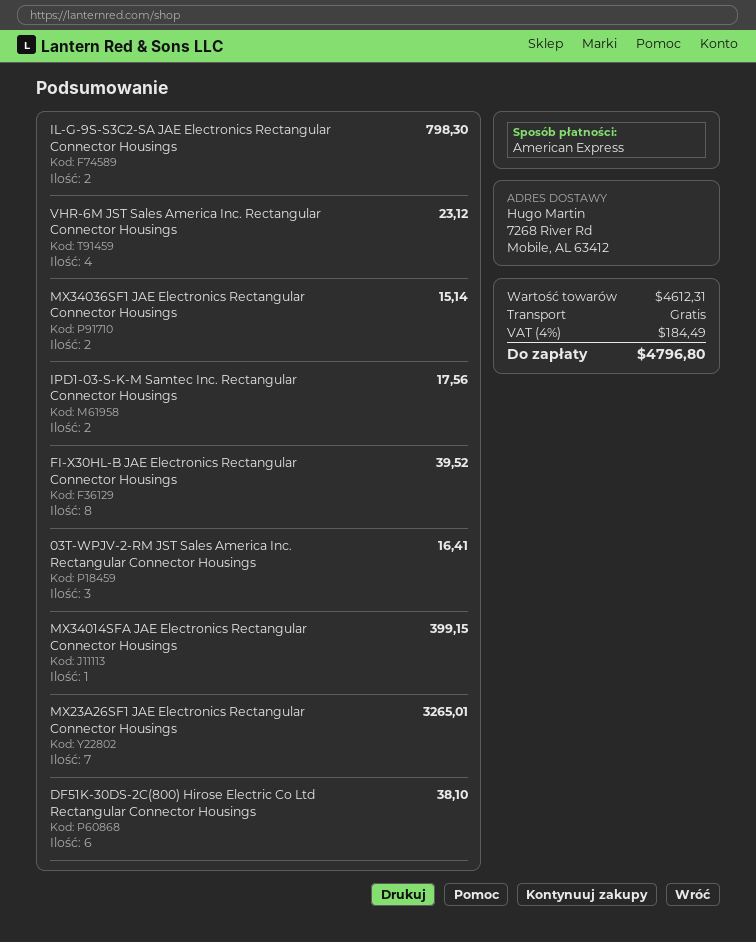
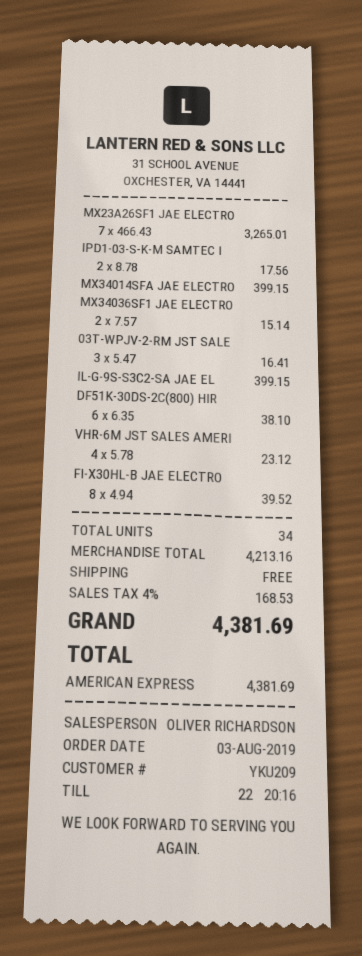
IL-G-9S-S3C2-SA JAE Electronics Rectangular Connector Housings: 2 for 798.30 -> 1 for 399.15
subtotal: 4612.31 -> 4213.16
tax: 4% = 184.49 -> 4% = 168.53
total: 4796.80 -> 4381.69

